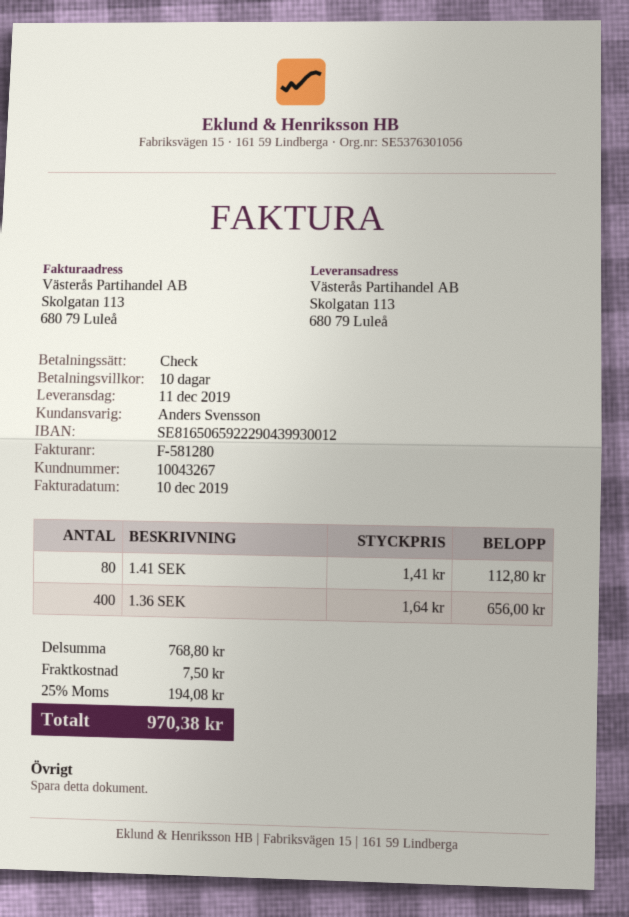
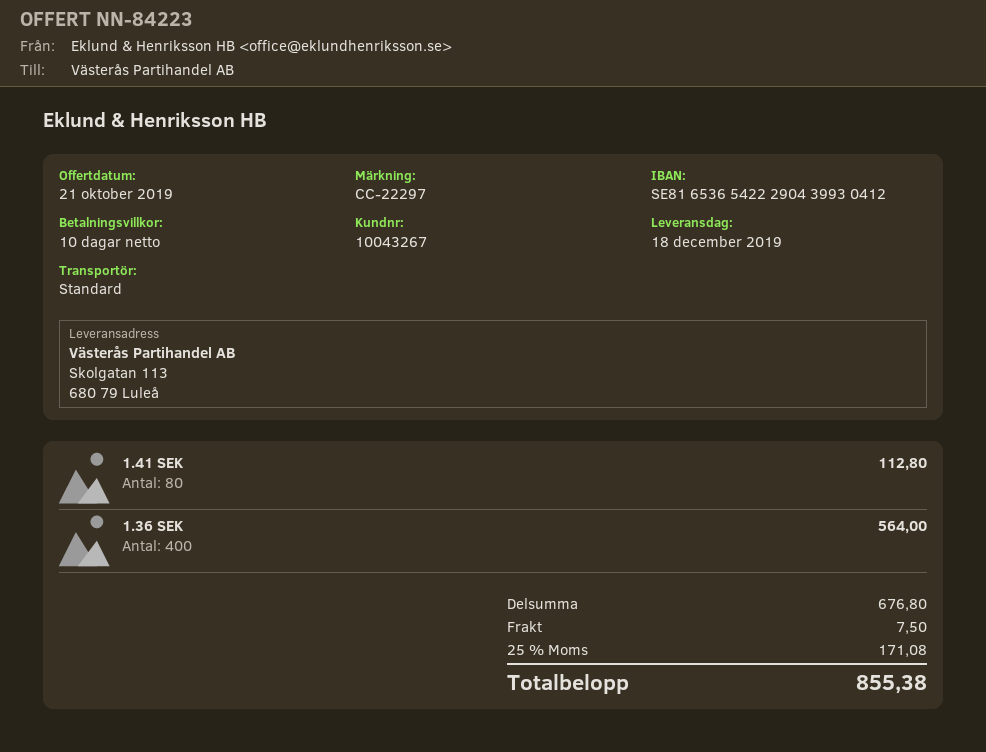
delivery date: 2019-12-11 -> 2019-12-18
bank account: SE8165065922290439930012 -> SE8165365422290439930412
1.36 SEK: 400 for 656.00 -> 400 for 564.00
subtotal: 768.80 -> 676.80
tax: 25% = 194.08 -> 25% = 171.08
total: 970.38 -> 855.38

